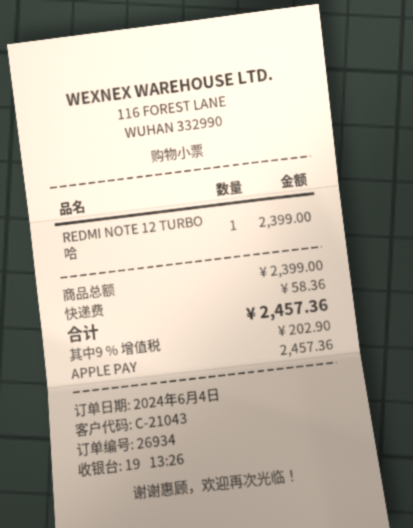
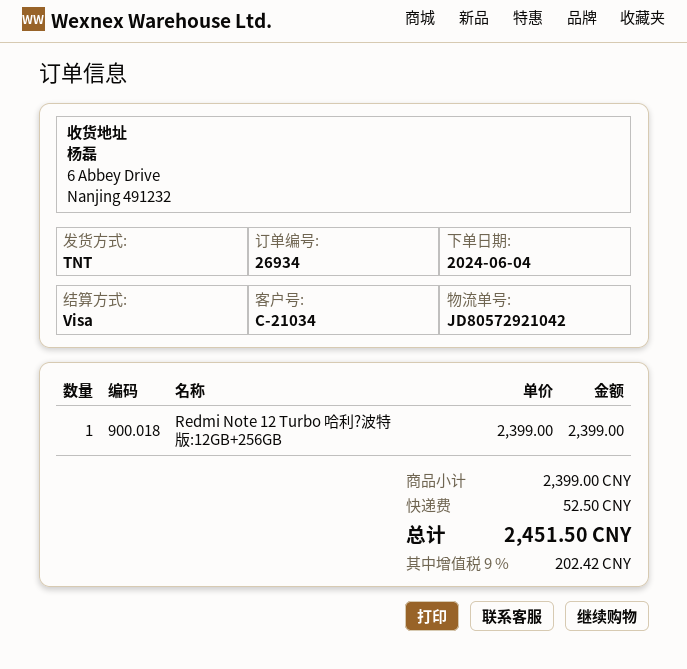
customer number: C-21043 -> C-21034
payment method: Apple Pay -> Visa
shipping: 58.36 -> 52.50
tax: 9% = 202.90 -> 9% = 202.42
total: 2457.36 -> 2451.50

